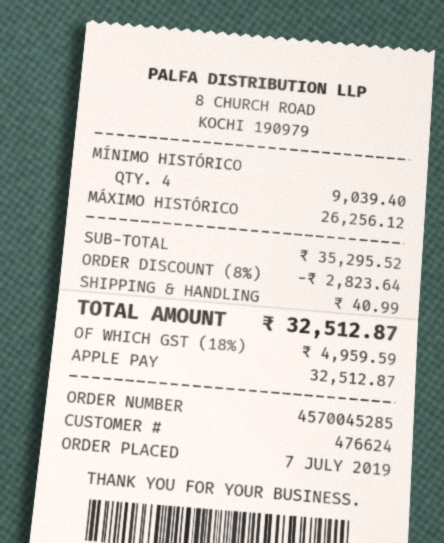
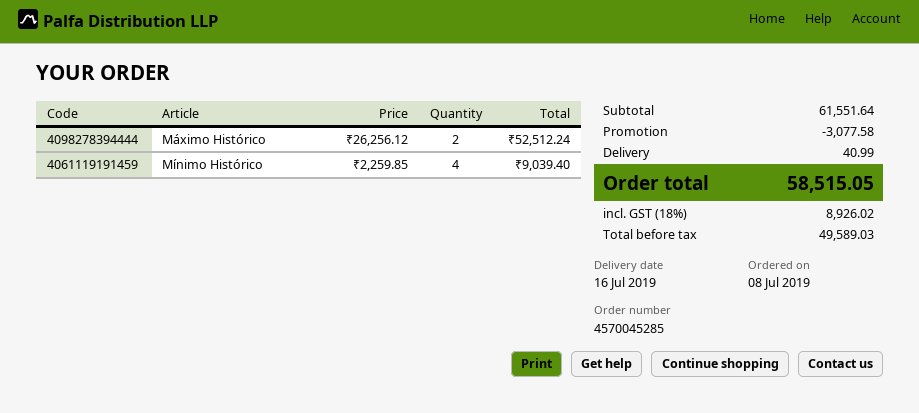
order date: 2019-07-07 -> 2019-07-08
MÁXIMO HISTÓRICO: 1 for 26256.12 -> 2 for 52512.24
subtotal: 35295.52 -> 61551.64
discount: 2823.64 -> 3077.58
tax: 18% = 4959.59 -> 18% = 8926.02
total: 32512.87 -> 58515.05

